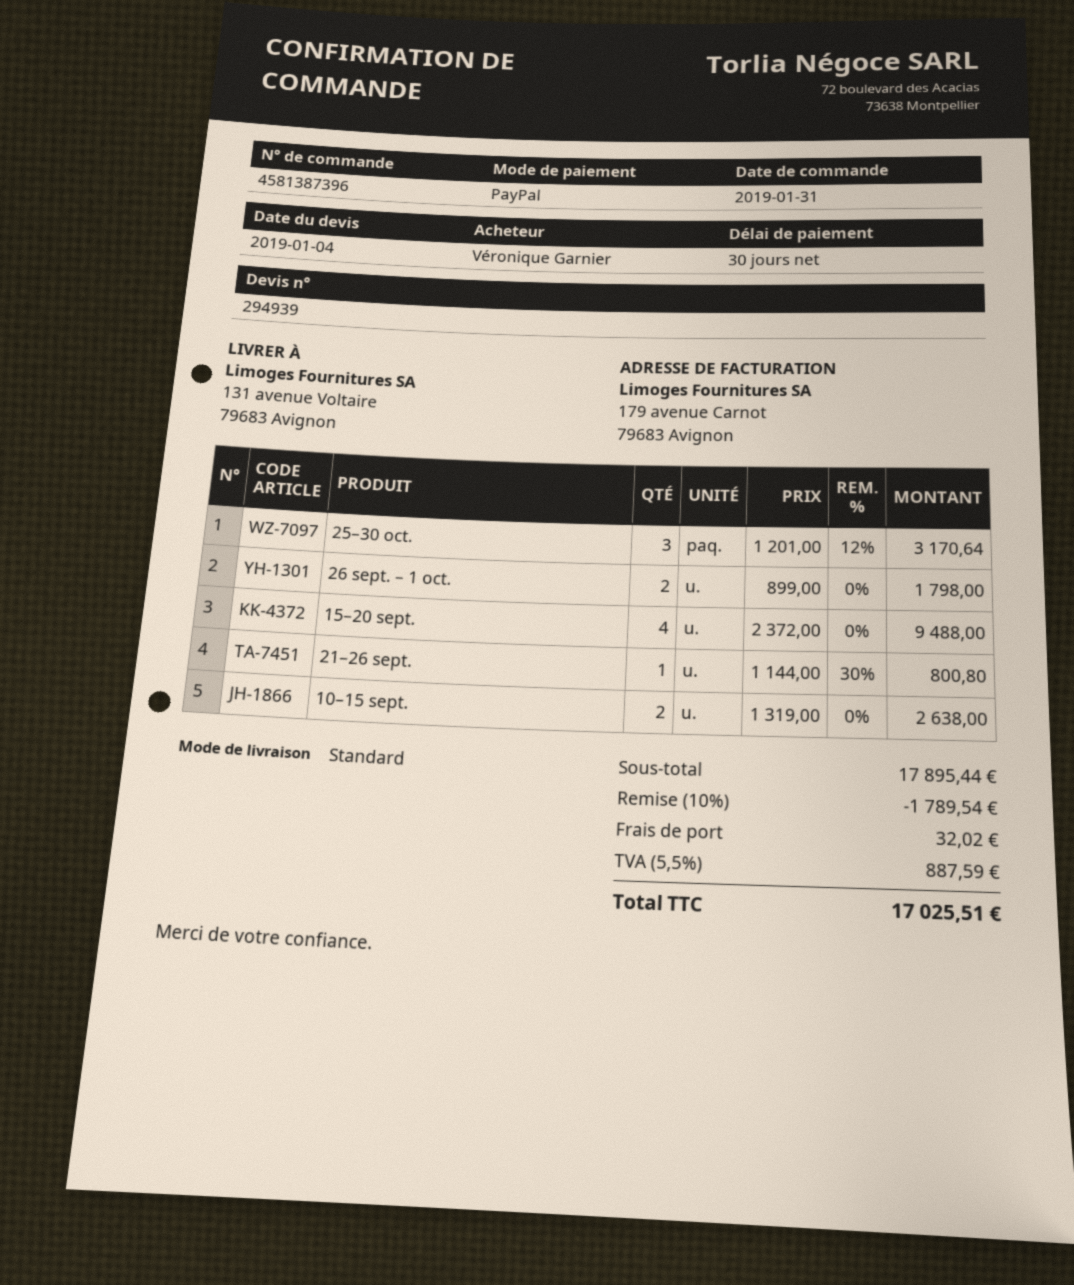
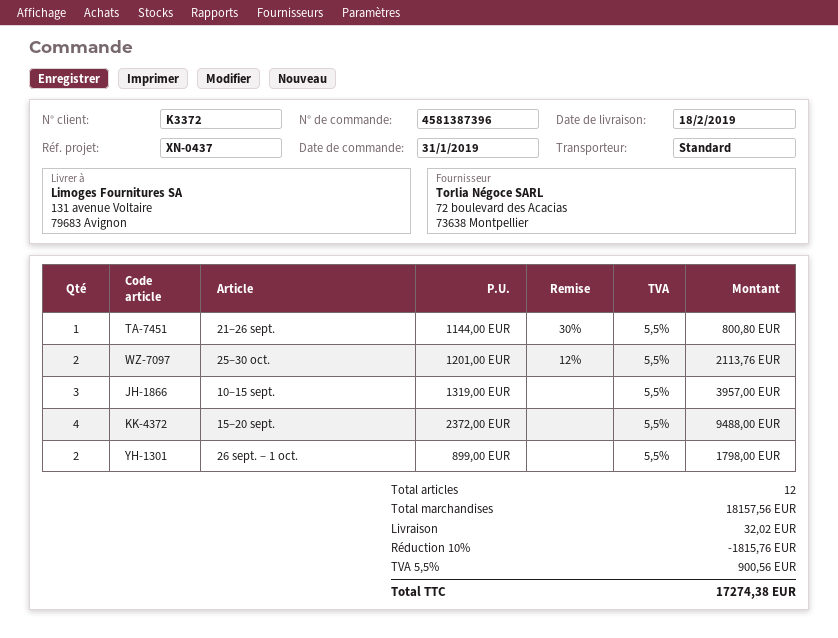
25–30 oct.: 3 x 1201.00 - 12% = 3170.64 -> 2 x 1201.00 - 12% = 2113.76
10–15 sept.: 2 x 1319.00 = 2638.00 -> 3 x 1319.00 = 3957.00
subtotal: 17895.44 -> 18157.56
discount: 10% = 1789.54 -> 10% = 1815.76
tax: 5.5% = 887.59 -> 5.5% = 900.56
total: 17025.51 -> 17274.38

